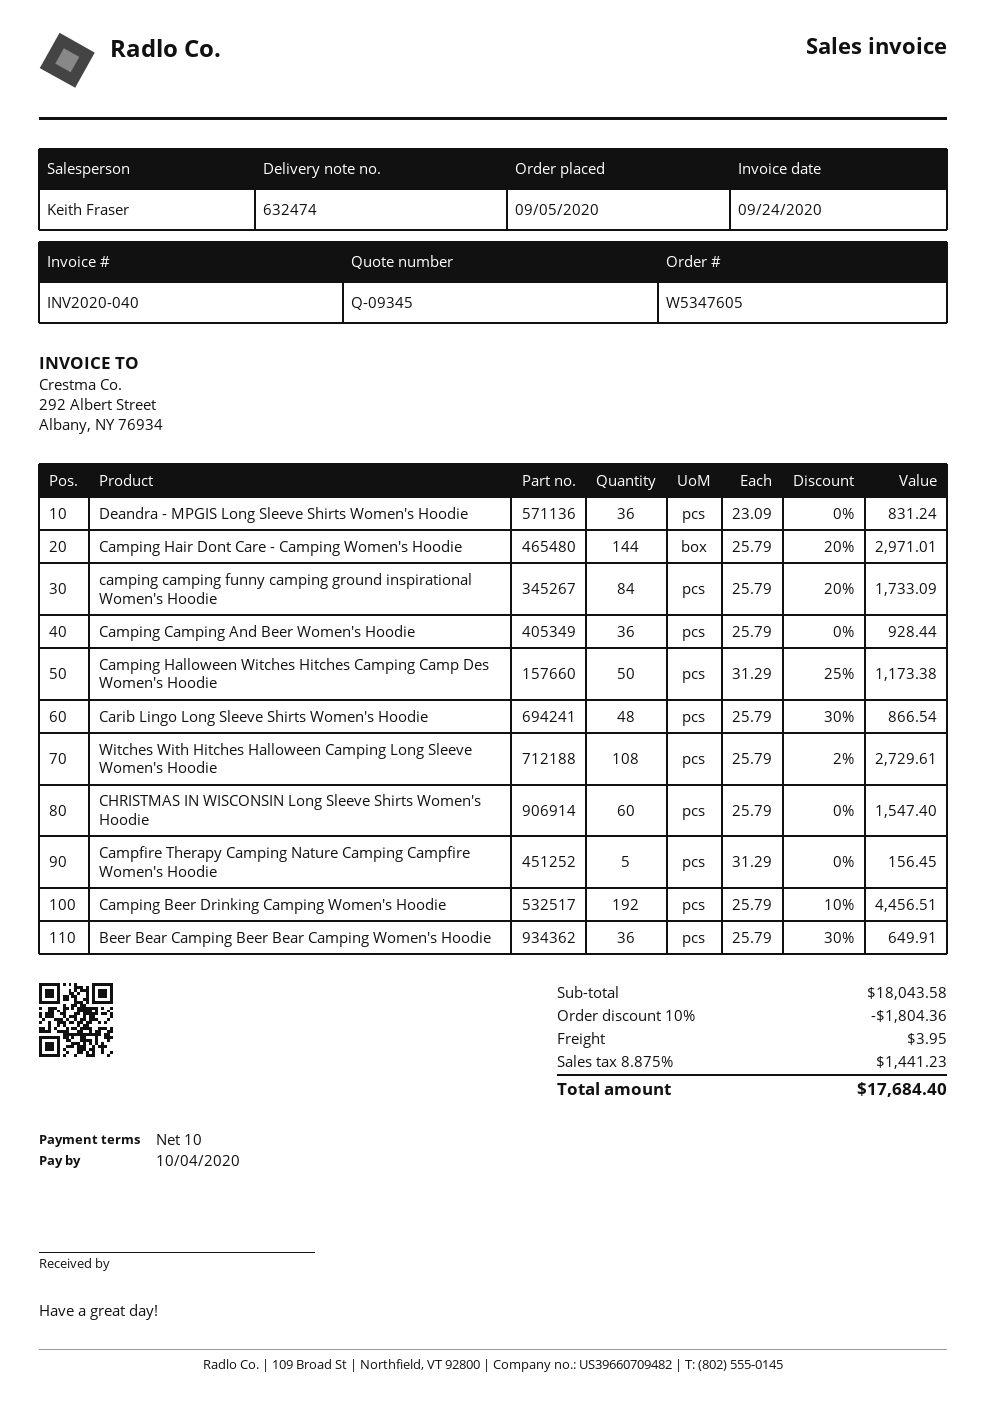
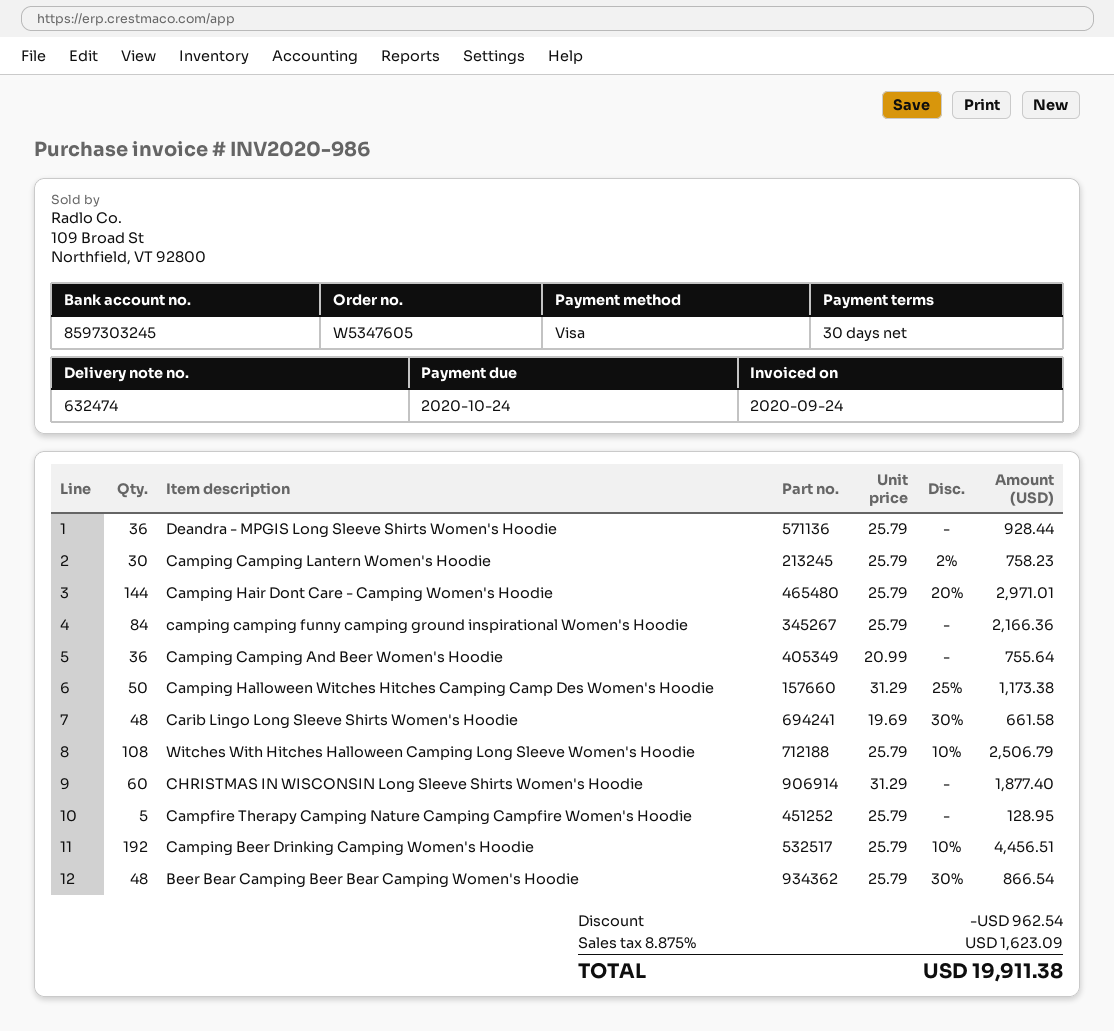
invoice number: INV2020-040 -> INV2020-986
payment terms: 10 days -> 30 days
due date: 2020-10-04 -> 2020-10-24
Deandra - MPGIS Long Sleeve Shirts Women's Hoodie: 36 x 23.09 = 831.24 -> 36 x 25.79 = 928.44
camping camping funny camping ground inspirational Women's Hoodie: 84 x 25.79 - 20% = 1733.09 -> 84 x 25.79 = 2166.36
Camping Camping And Beer Women's Hoodie: 36 x 25.79 = 928.44 -> 36 x 20.99 = 755.64
Carib Lingo Long Sleeve Shirts Women's Hoodie: 48 x 25.79 - 30% = 866.54 -> 48 x 19.69 - 30% = 661.58
Witches With Hitches Halloween Camping Long Sleeve Women's Hoodie: 108 x 25.79 - 2% = 2729.61 -> 108 x 25.79 - 10% = 2506.79
CHRISTMAS IN WISCONSIN Long Sleeve Shirts Women's Hoodie: 60 x 25.79 = 1547.40 -> 60 x 31.29 = 1877.40
Campfire Therapy Camping Nature Camping Campfire Women's Hoodie: 5 x 31.29 = 156.45 -> 5 x 25.79 = 128.95
Beer Bear Camping Beer Bear Camping Women's Hoodie: 36 x 25.79 - 30% = 649.91 -> 48 x 25.79 - 30% = 866.54
Camping Camping Lantern Women's Hoodie: none -> 30 x 25.79 - 2% = 758.23
discount: 1804.36 -> 962.54
shipping: 3.95 -> none
tax: 8.875% = 1441.23 -> 8.875% = 1623.09
total: 17684.40 -> 19911.38

